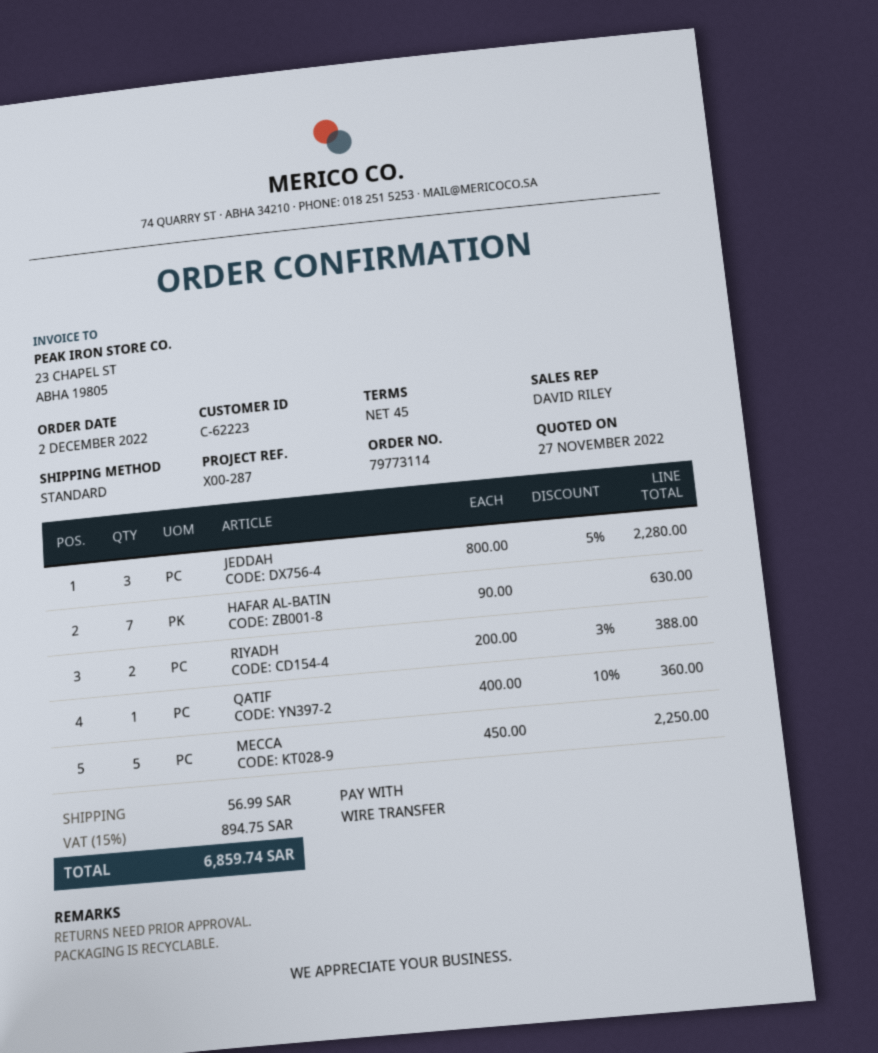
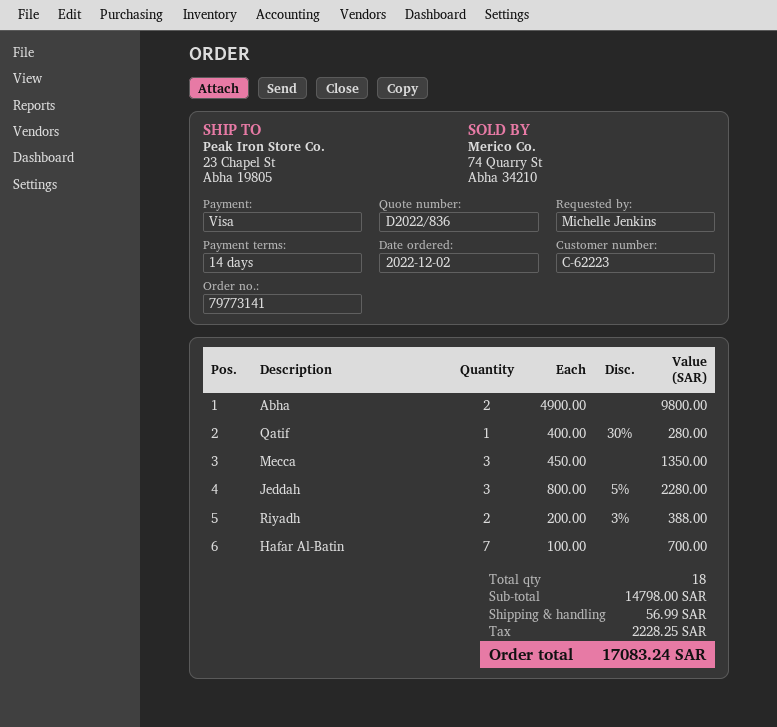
order number: 79773114 -> 79773141
payment terms: 45 days -> 14 days
payment method: bank transfer -> Visa
HAFAR AL-BATIN: 7 x 90.00 = 630.00 -> 7 x 100.00 = 700.00
QATIF: 1 x 400.00 - 10% = 360.00 -> 1 x 400.00 - 30% = 280.00
MECCA: 5 x 450.00 = 2250.00 -> 3 x 450.00 = 1350.00
Abha: none -> 2 x 4900.00 = 9800.00
tax: 894.75 -> 2228.25
total: 6859.74 -> 17083.24

